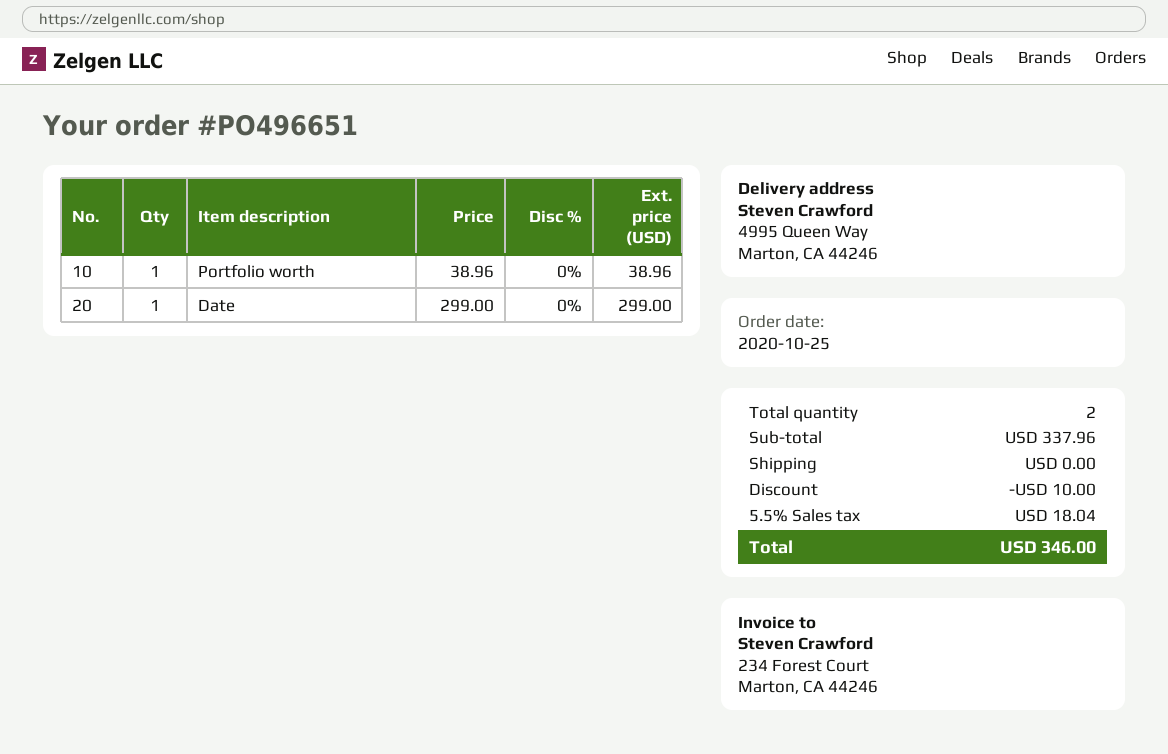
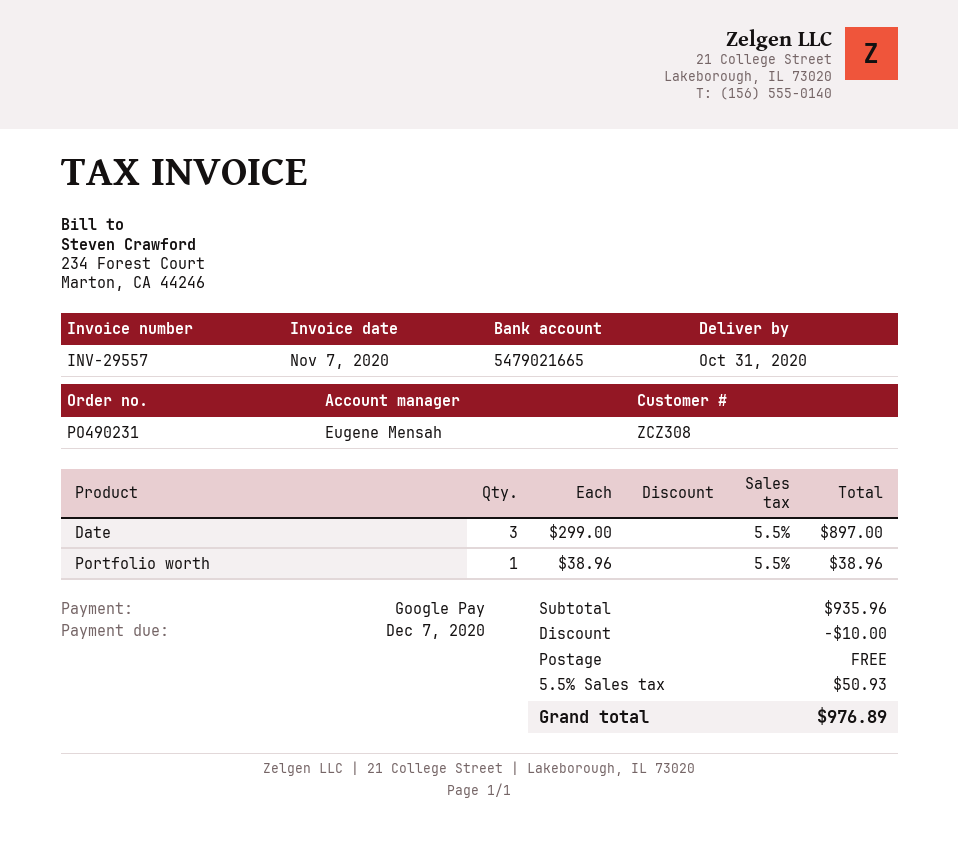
order number: PO496651 -> PO490231
Date: 1 x 299.00 = 299.00 -> 3 x 299.00 = 897.00
subtotal: 337.96 -> 935.96
tax: 5.5% = 18.04 -> 5.5% = 50.93
total: 346.00 -> 976.89

